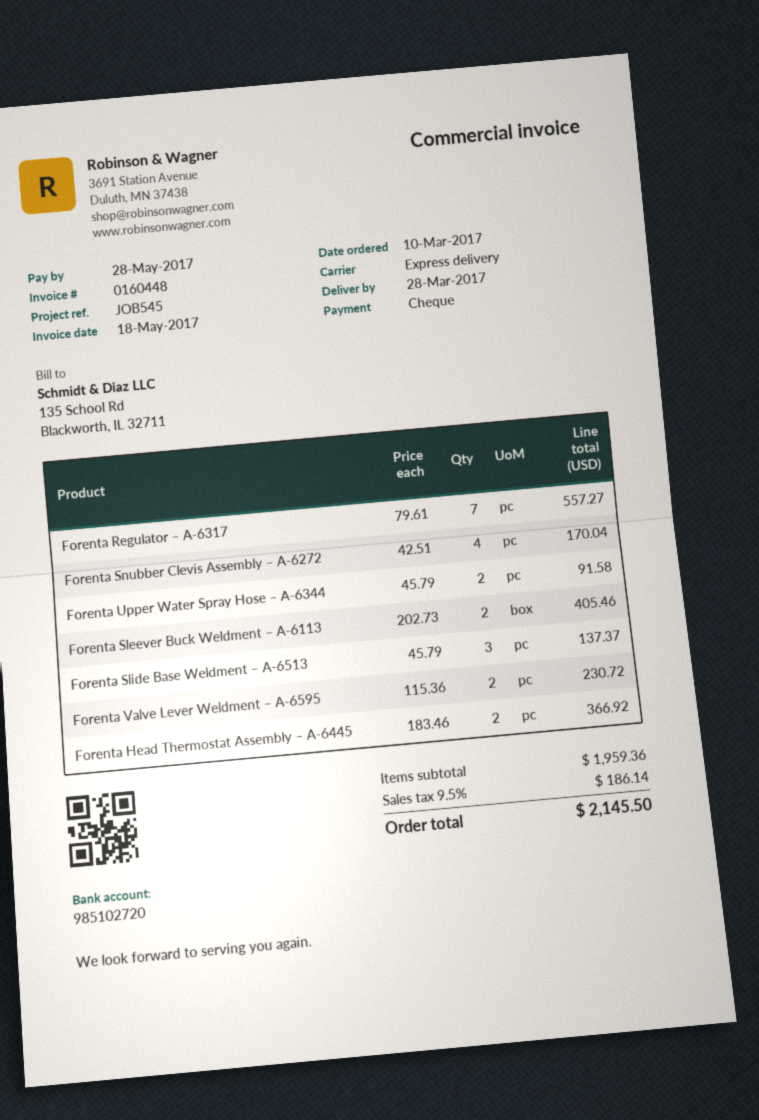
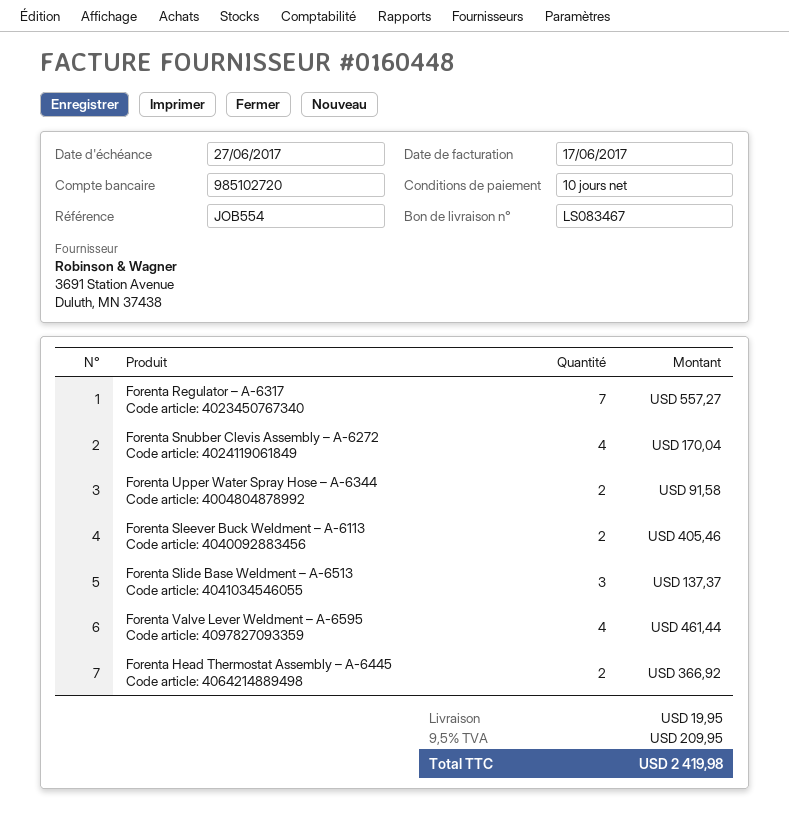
invoice date: 2017-05-18 -> 2017-06-17
due date: 2017-05-28 -> 2017-06-27
reference: JOB545 -> JOB554
Forenta Valve Lever Weldment – A-6595: 2 for 230.72 -> 4 for 461.44
shipping: none -> 19.95
tax: 9.5% = 186.14 -> 9.5% = 209.95
total: 2145.50 -> 2419.98

